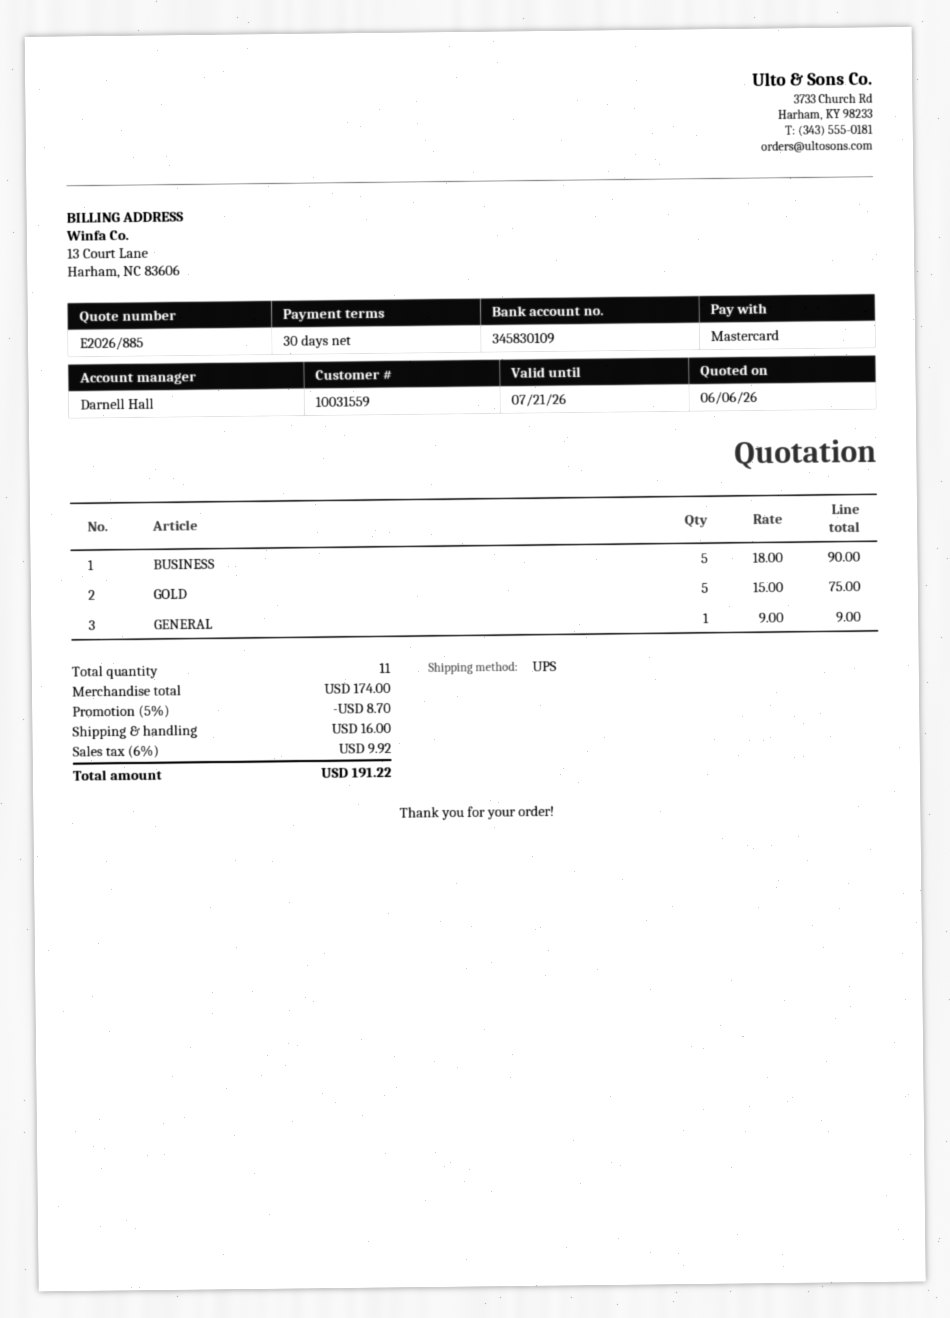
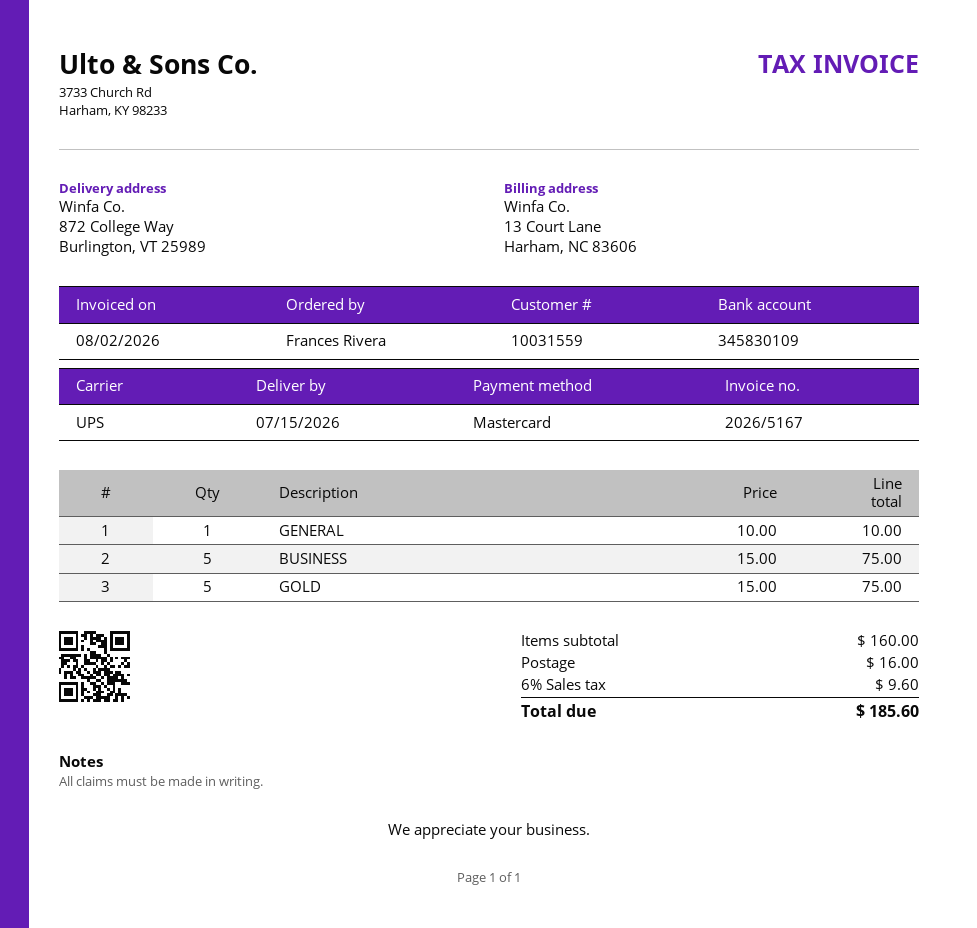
BUSINESS: 5 x 18.00 = 90.00 -> 5 x 15.00 = 75.00
GENERAL: 1 x 9.00 = 9.00 -> 1 x 10.00 = 10.00
subtotal: 174.00 -> 160.00
discount: 5% = 8.70 -> none
tax: 6% = 9.92 -> 6% = 9.60
total: 191.22 -> 185.60

